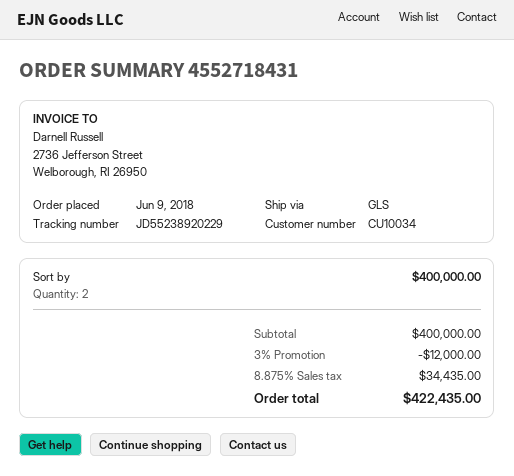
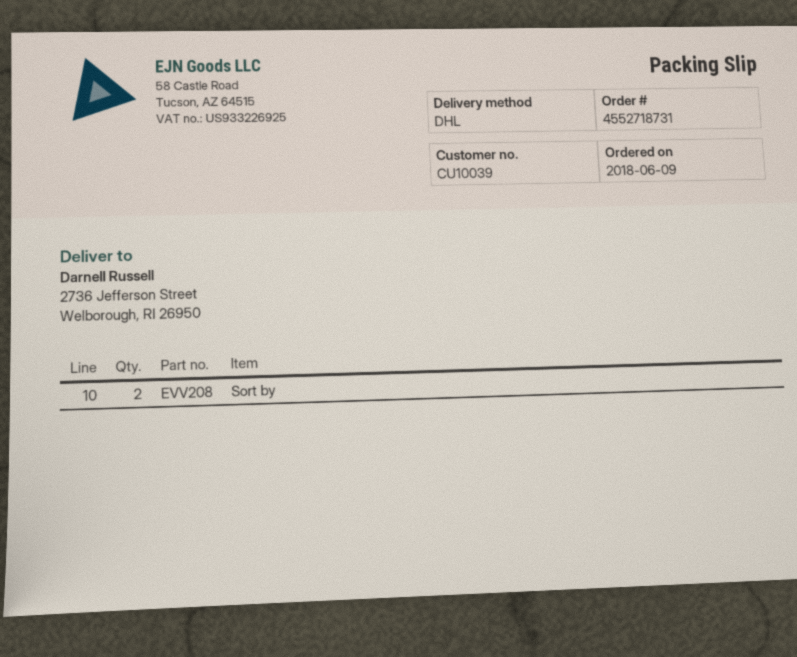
order number: 4552718431 -> 4552718731
customer number: CU10034 -> CU10039
shipping method: GLS -> DHL

